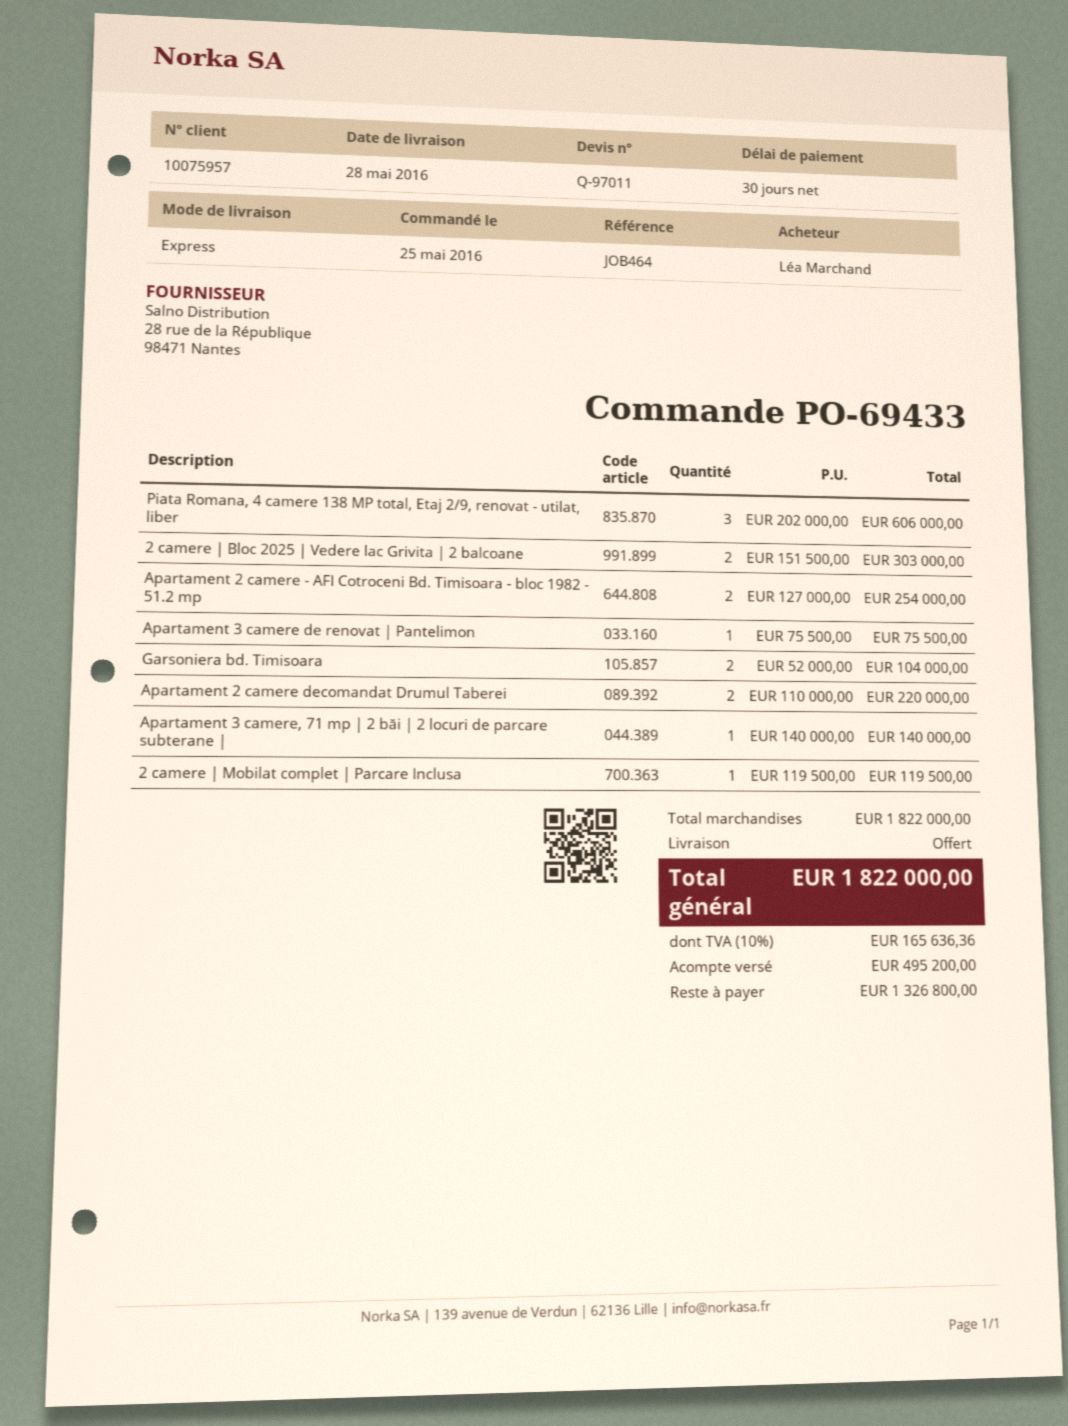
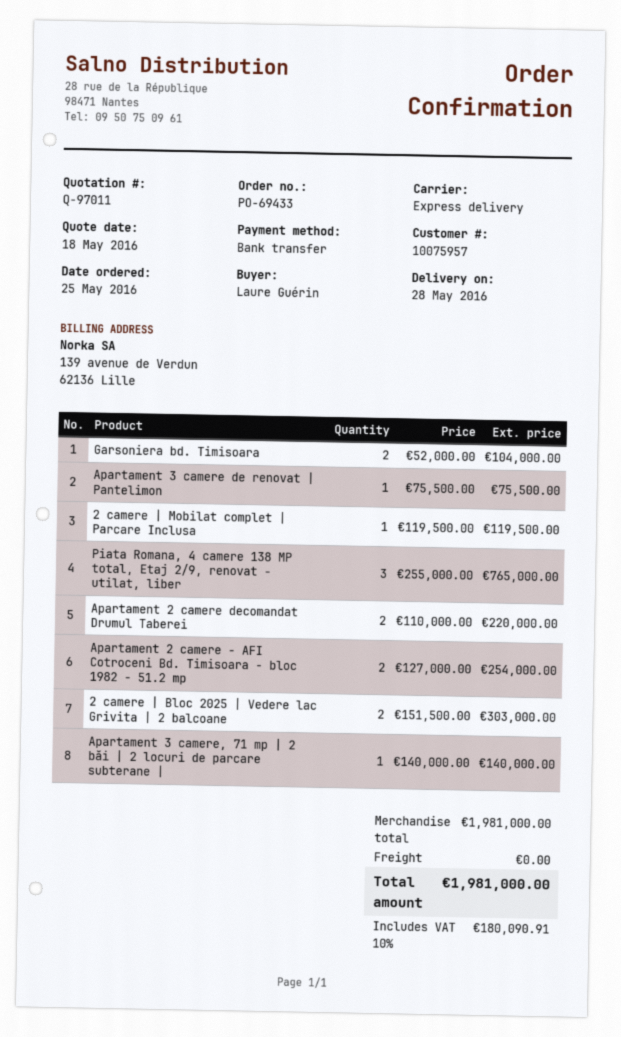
ordered by: Léa Marchand -> Laure Guérin
Piata Romana, 4 camere 138 MP total, Etaj 2/9, renovat - utilat, liber: 3 x 202000.00 = 606000.00 -> 3 x 255000.00 = 765000.00
subtotal: 1822000.00 -> 1981000.00
tax: 10% = 165636.36 -> 10% = 180090.91
total: 1822000.00 -> 1981000.00

